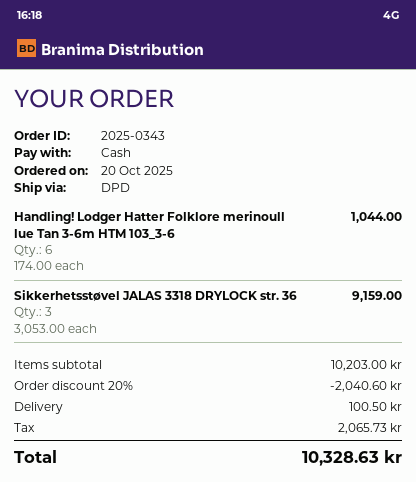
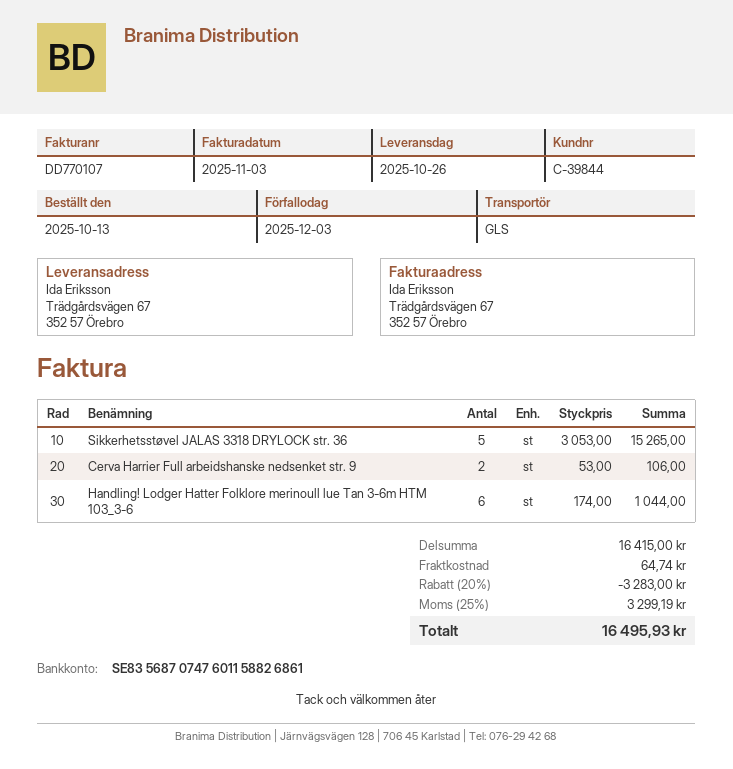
order date: 2025-10-20 -> 2025-10-13
shipping method: DPD -> GLS
Sikkerhetsstøvel JALAS 3318 DRYLOCK str. 36: 3 x 3053.00 = 9159.00 -> 5 x 3053.00 = 15265.00
Cerva Harrier Full arbeidshanske nedsenket str. 9: none -> 2 x 53.00 = 106.00
subtotal: 10203.00 -> 16415.00
discount: 20% = 2040.60 -> 20% = 3283.00
shipping: 100.50 -> 64.74
tax: 2065.73 -> 3299.19
total: 10328.63 -> 16495.93

